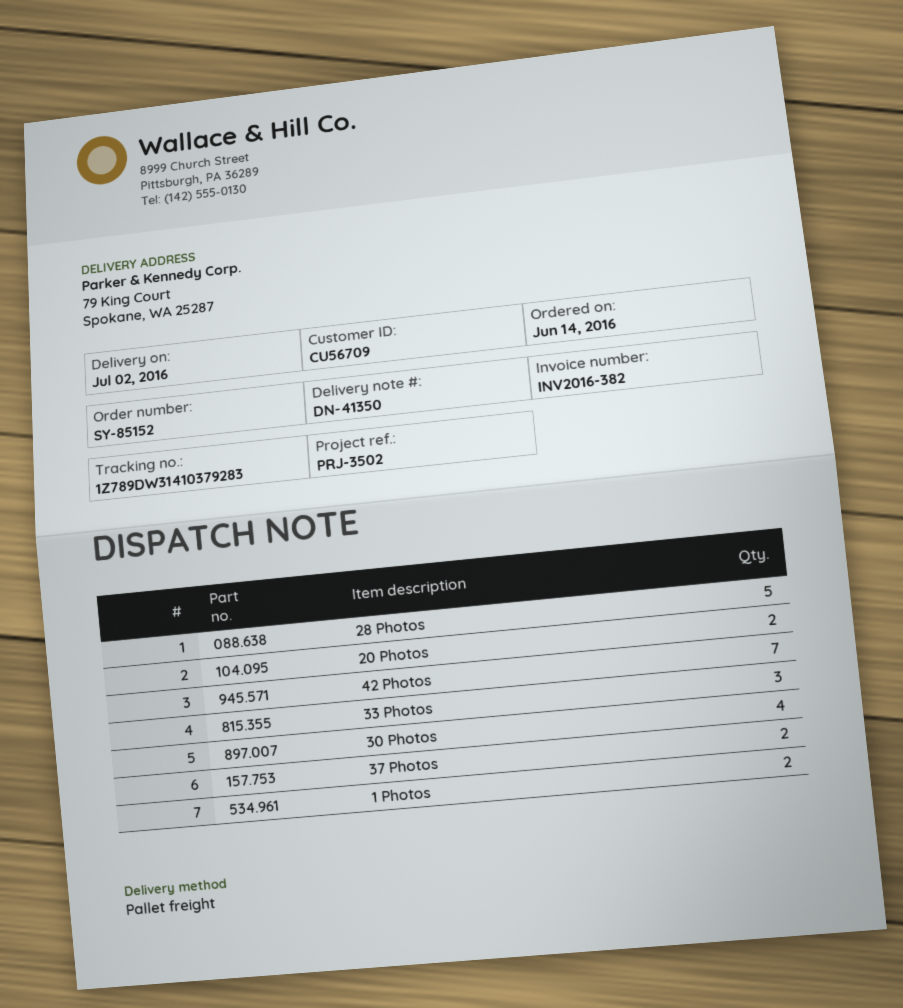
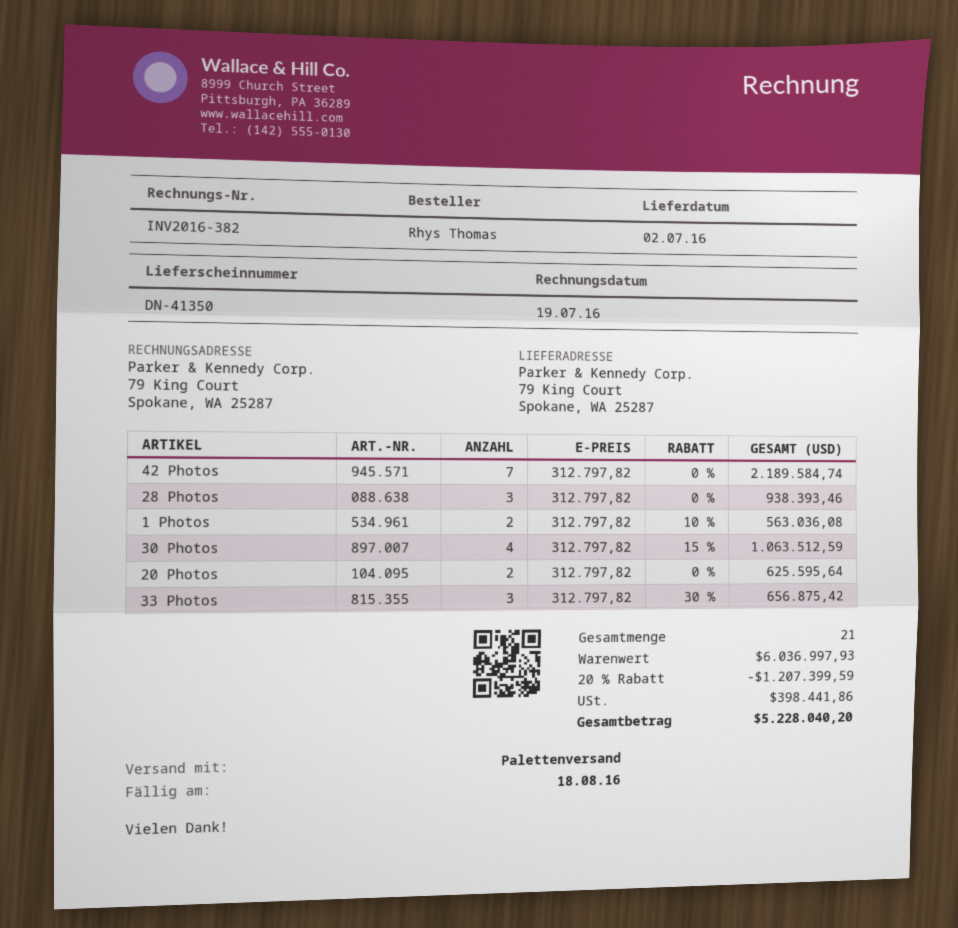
28 Photos: 5 -> 3
37 Photos: 2 -> none

